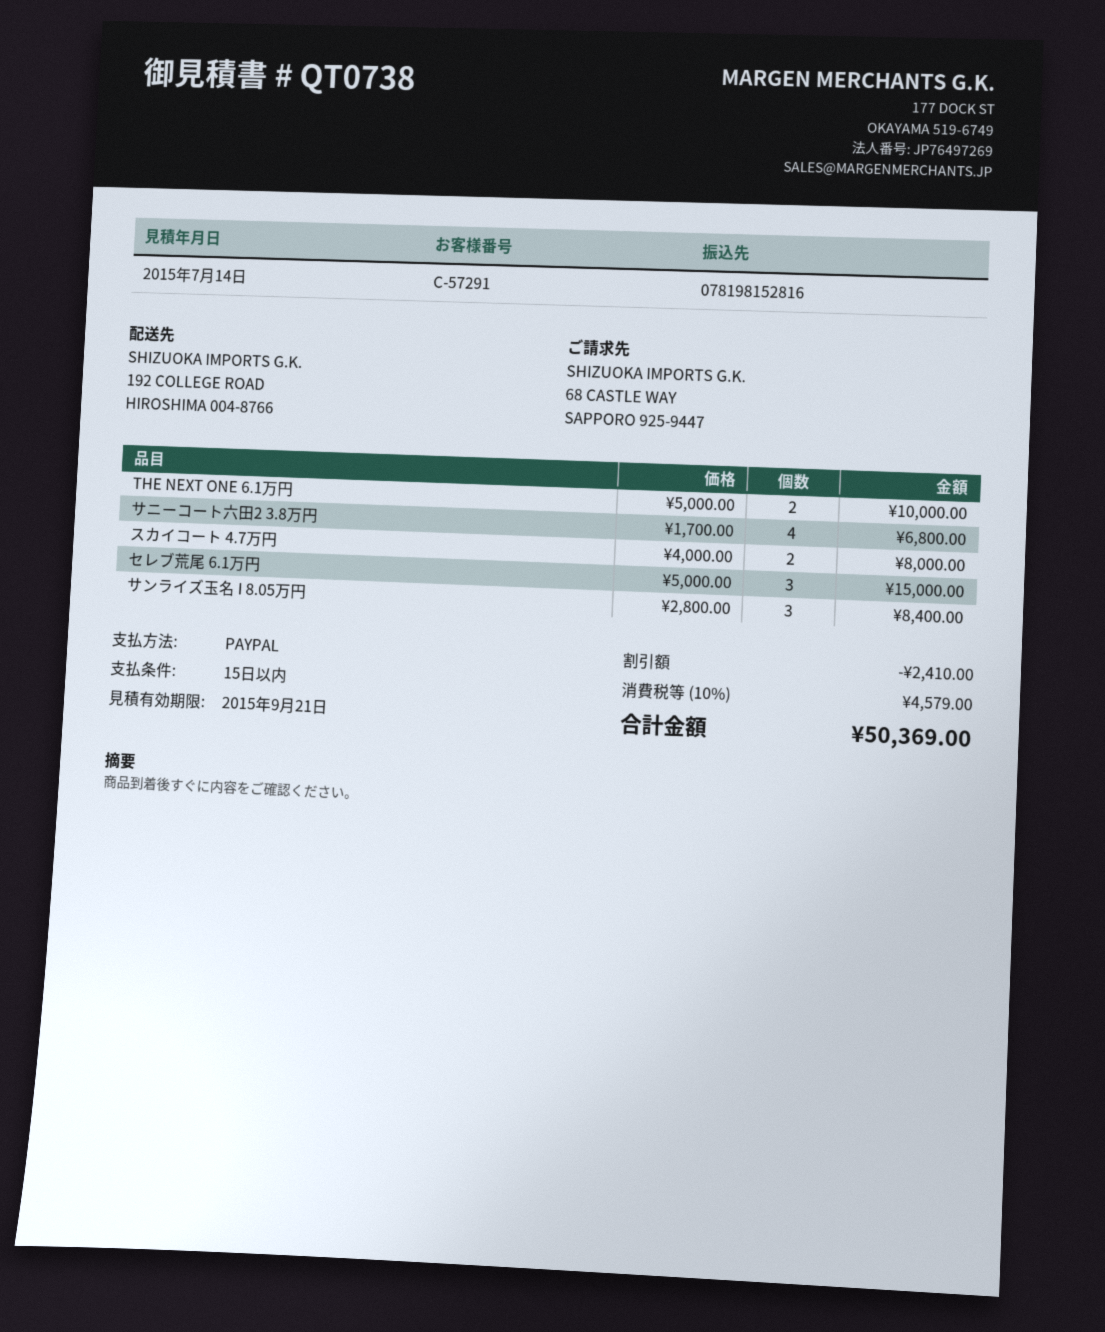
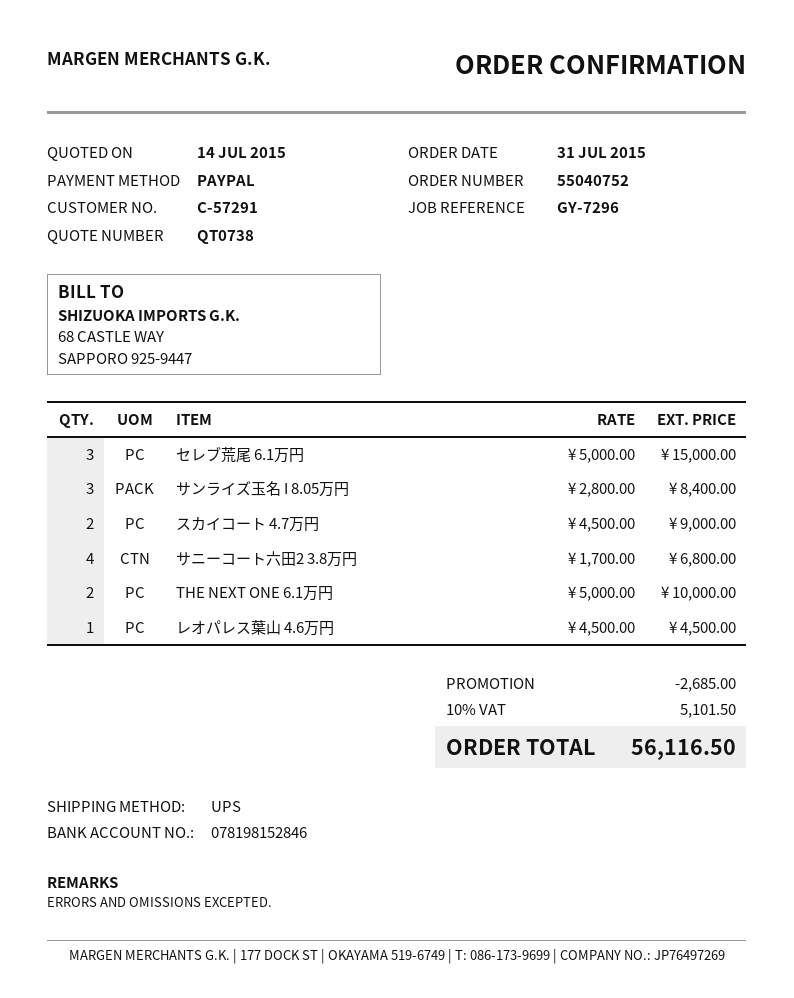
bank account: 078198152816 -> 078198152846
スカイコート 4.7万円: 2 x 4000.00 = 8000.00 -> 2 x 4500.00 = 9000.00
レオパレス葉山 4.6万円: none -> 1 x 4500.00 = 4500.00
discount: 2410.00 -> 2685.00
tax: 10% = 4579.00 -> 10% = 5101.50
total: 50369.00 -> 56116.50

